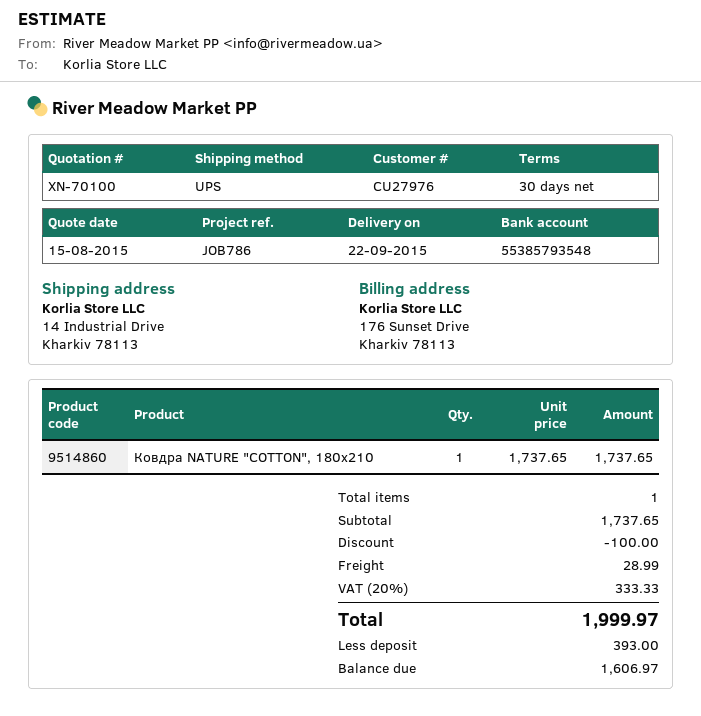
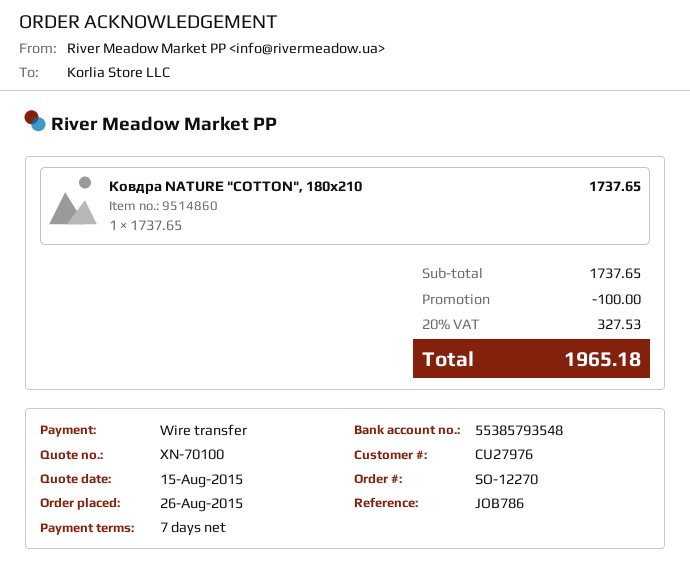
payment terms: 30 days -> 7 days
shipping: 28.99 -> none
tax: 20% = 333.33 -> 20% = 327.53
total: 1999.97 -> 1965.18

